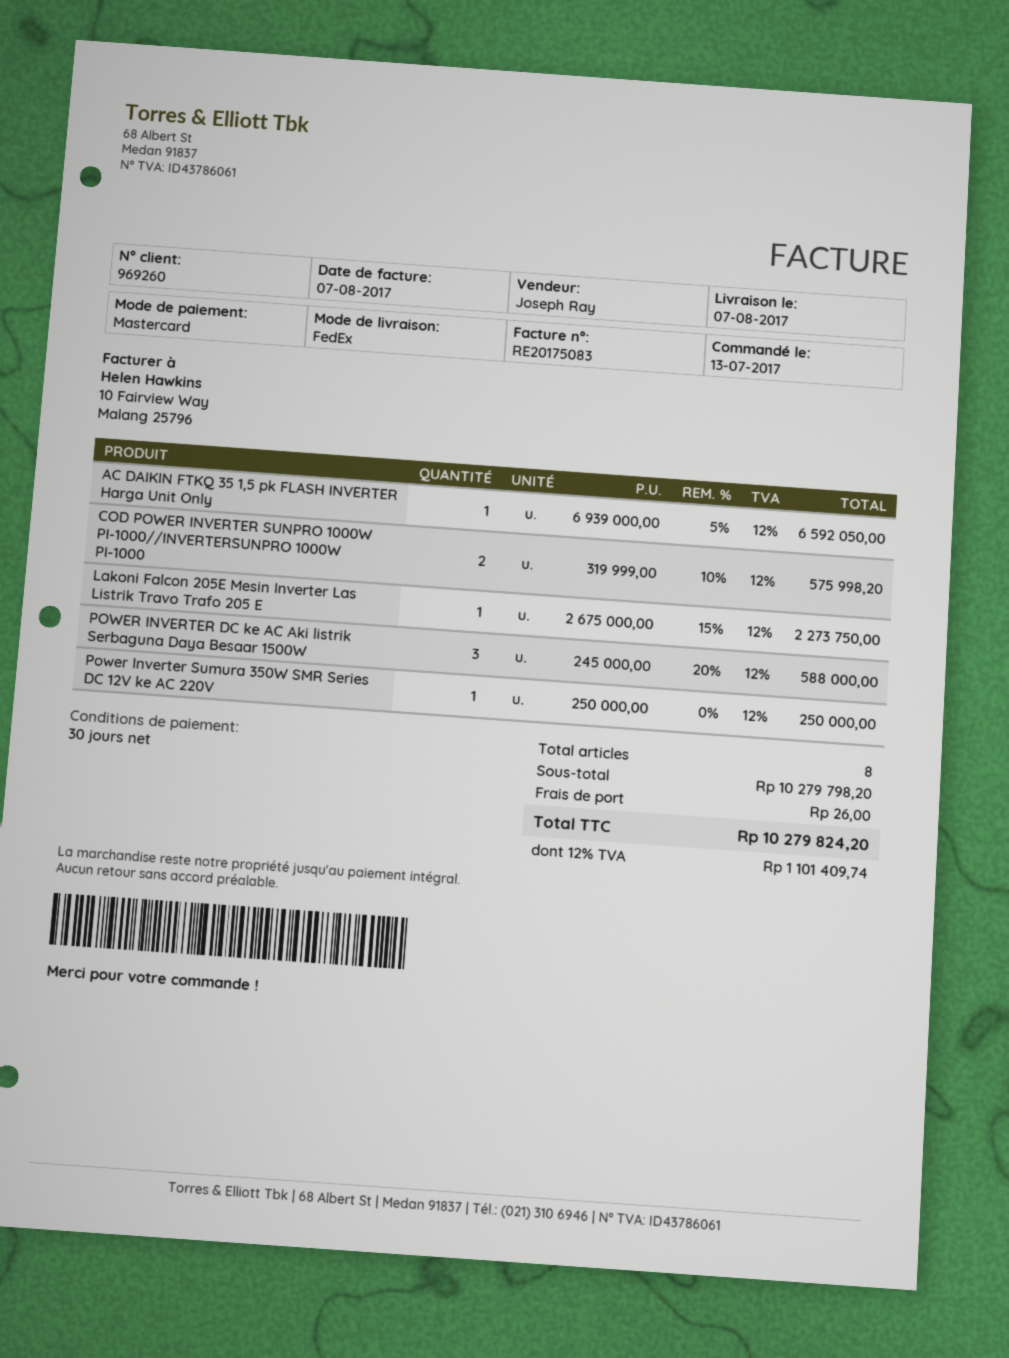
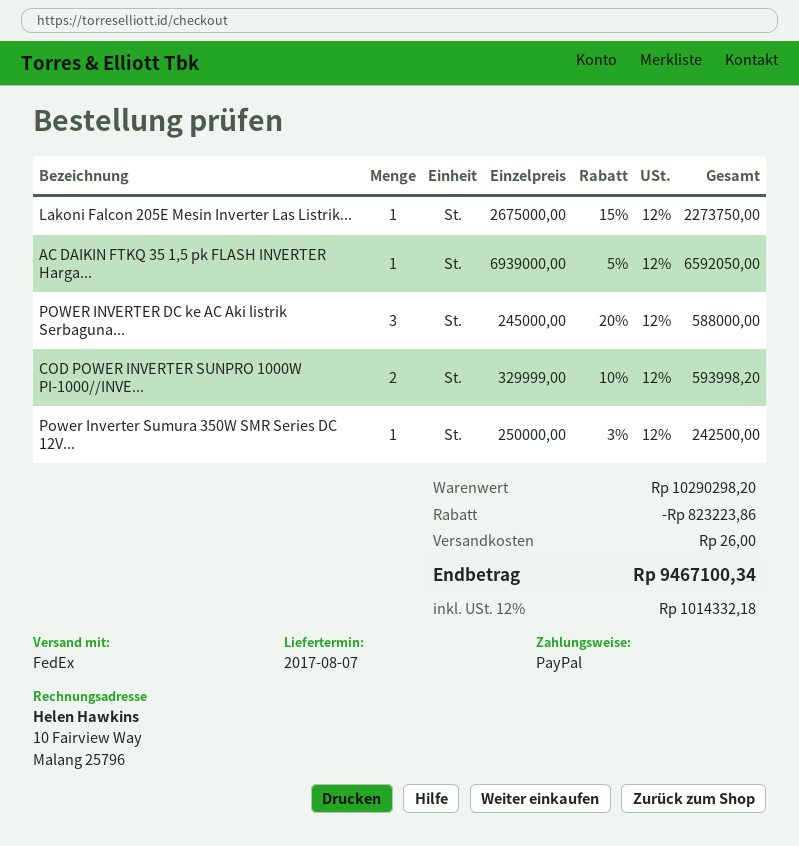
payment method: Mastercard -> PayPal
COD POWER INVERTER SUNPRO 1000W PI-1000//INVERTERSUNPRO 1000W PI-1000: 2 x 319999.00 - 10% = 575998.20 -> 2 x 329999.00 - 10% = 593998.20
Power Inverter Sumura 350W SMR Series DC 12V ke AC 220V: 1 x 250000.00 = 250000.00 -> 1 x 250000.00 - 3% = 242500.00
subtotal: 10279798.20 -> 10290298.20
discount: none -> 823223.86
tax: 12% = 1101409.74 -> 12% = 1014332.18
total: 10279824.20 -> 9467100.34

